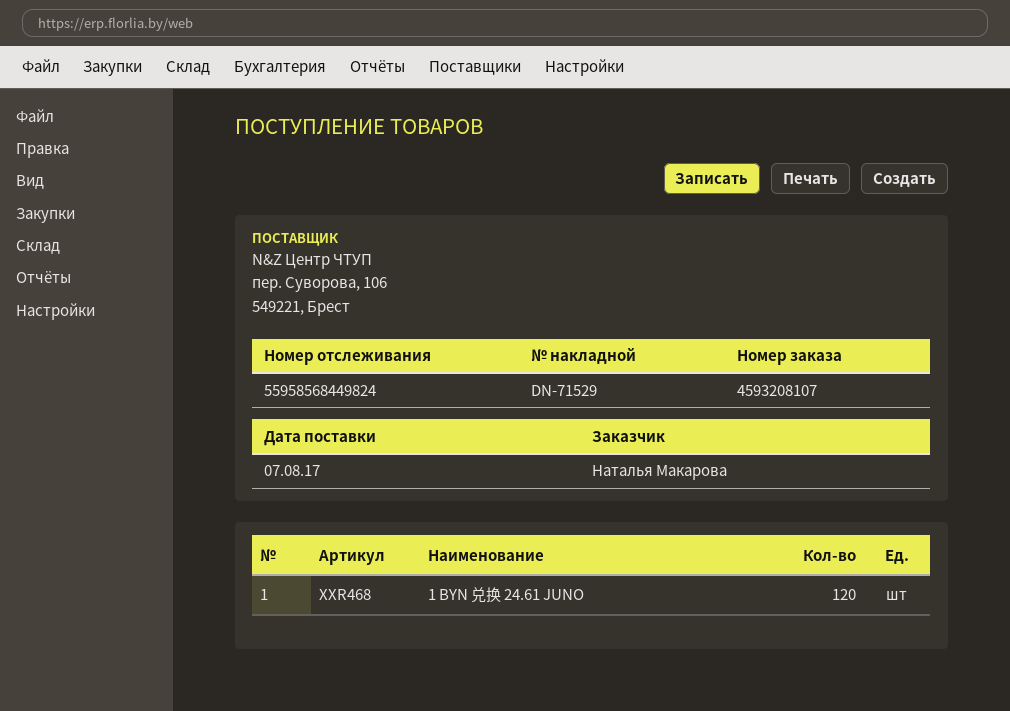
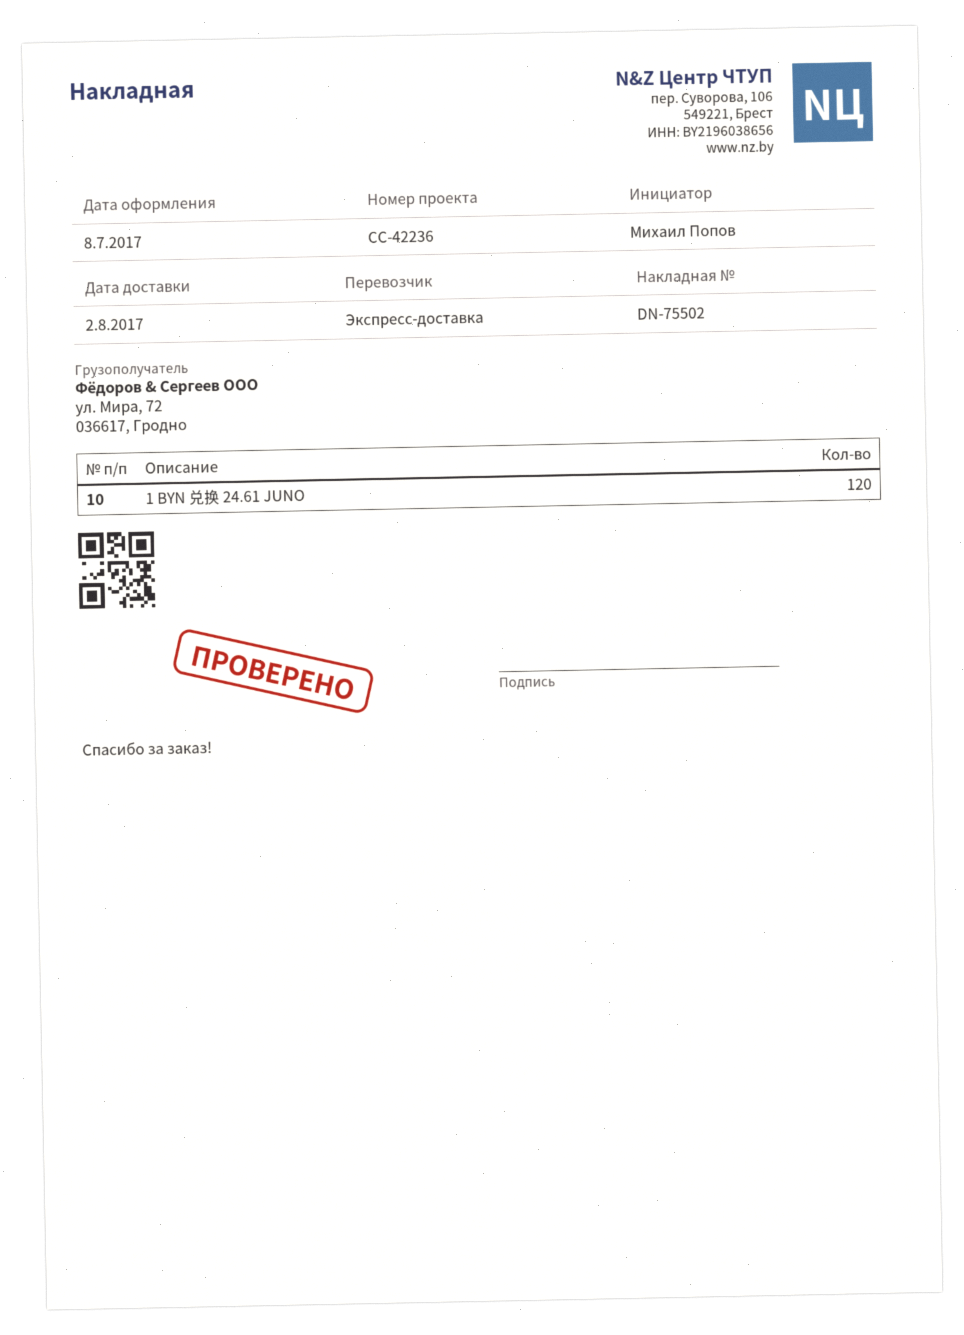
delivery note number: DN-71529 -> DN-75502
delivery date: 2017-08-07 -> 2017-08-02
ordered by: Наталья Макарова -> Михаил Попов

